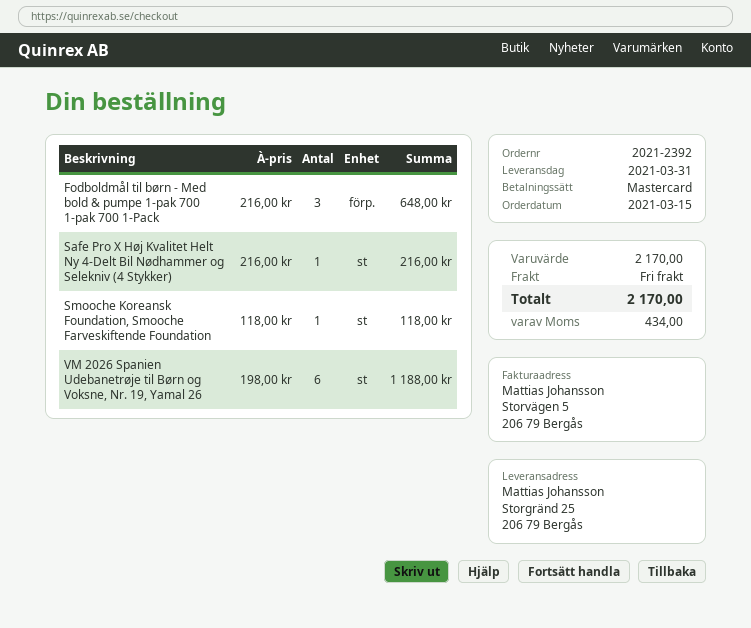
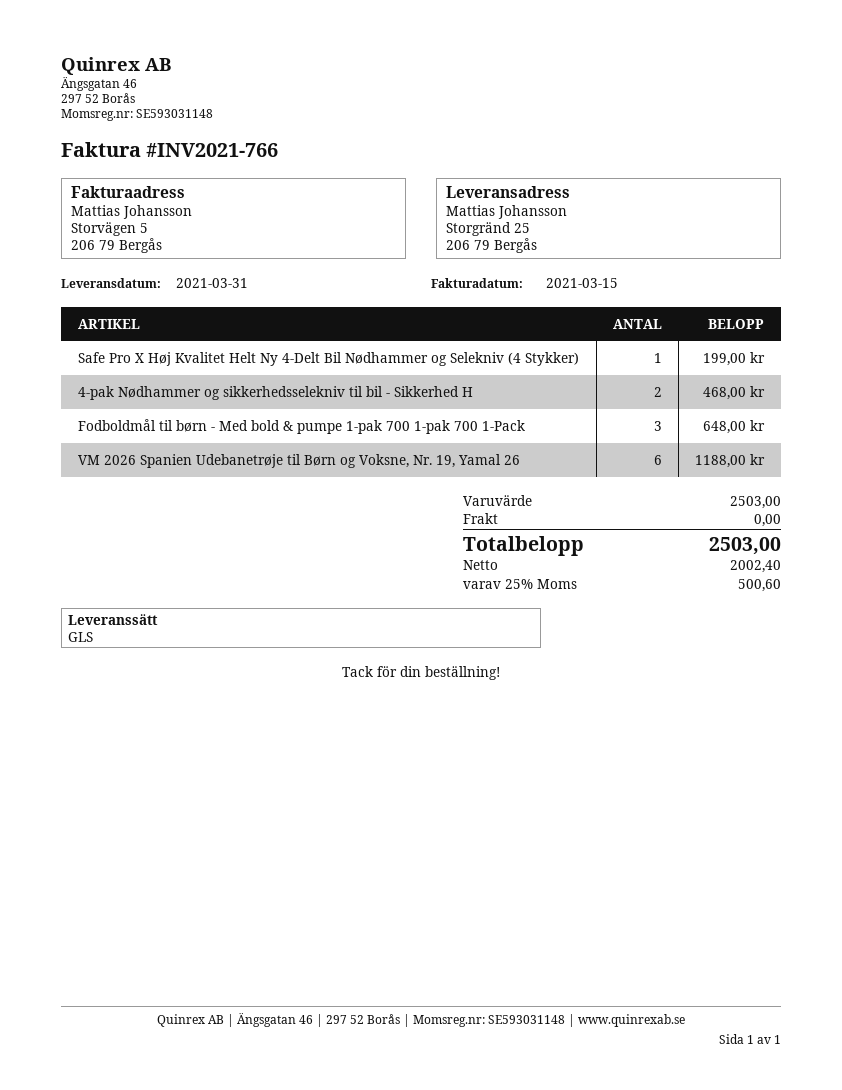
Safe Pro X Høj Kvalitet Helt Ny 4-Delt Bil Nødhammer og Selekniv (4 Stykker): 1 for 216.00 -> 1 for 199.00
Smooche Koreansk Foundation, Smooche Farveskiftende Foundation: 1 for 118.00 -> none
4-pak Nødhammer og sikkerhedsselekniv til bil - Sikkerhed H: none -> 2 for 468.00
subtotal: 2170.00 -> 2503.00
tax: 434.00 -> 500.60
total: 2170.00 -> 2503.00

